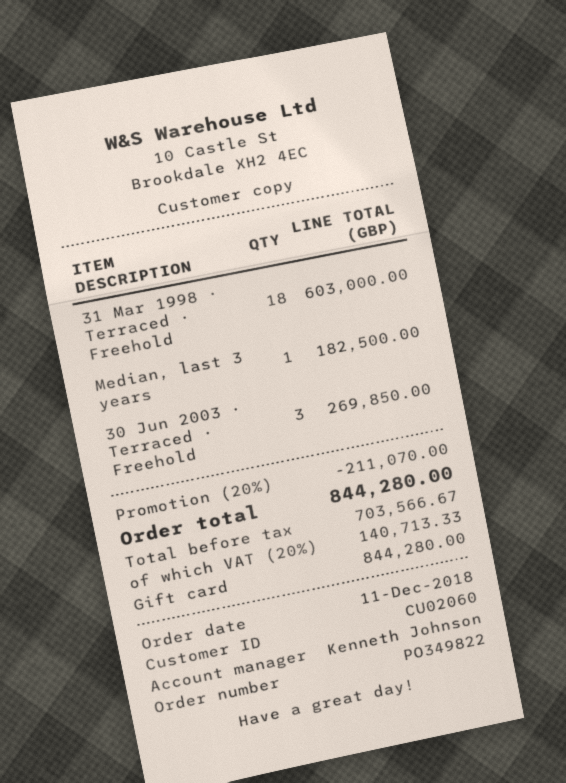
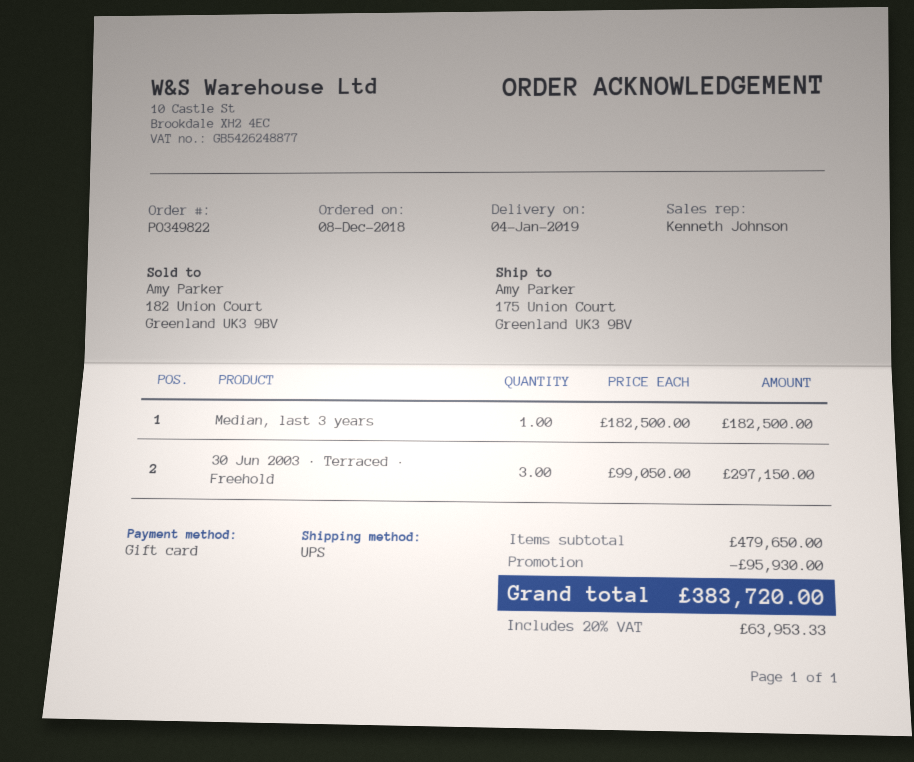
order date: 2018-12-11 -> 2018-12-08
31 Mar 1998 · Terraced · Freehold: 18 for 603000.00 -> none
30 Jun 2003 · Terraced · Freehold: 3 for 269850.00 -> 3 for 297150.00
discount: 211070.00 -> 95930.00
tax: 20% = 140713.33 -> 20% = 63953.33
total: 844280.00 -> 383720.00

